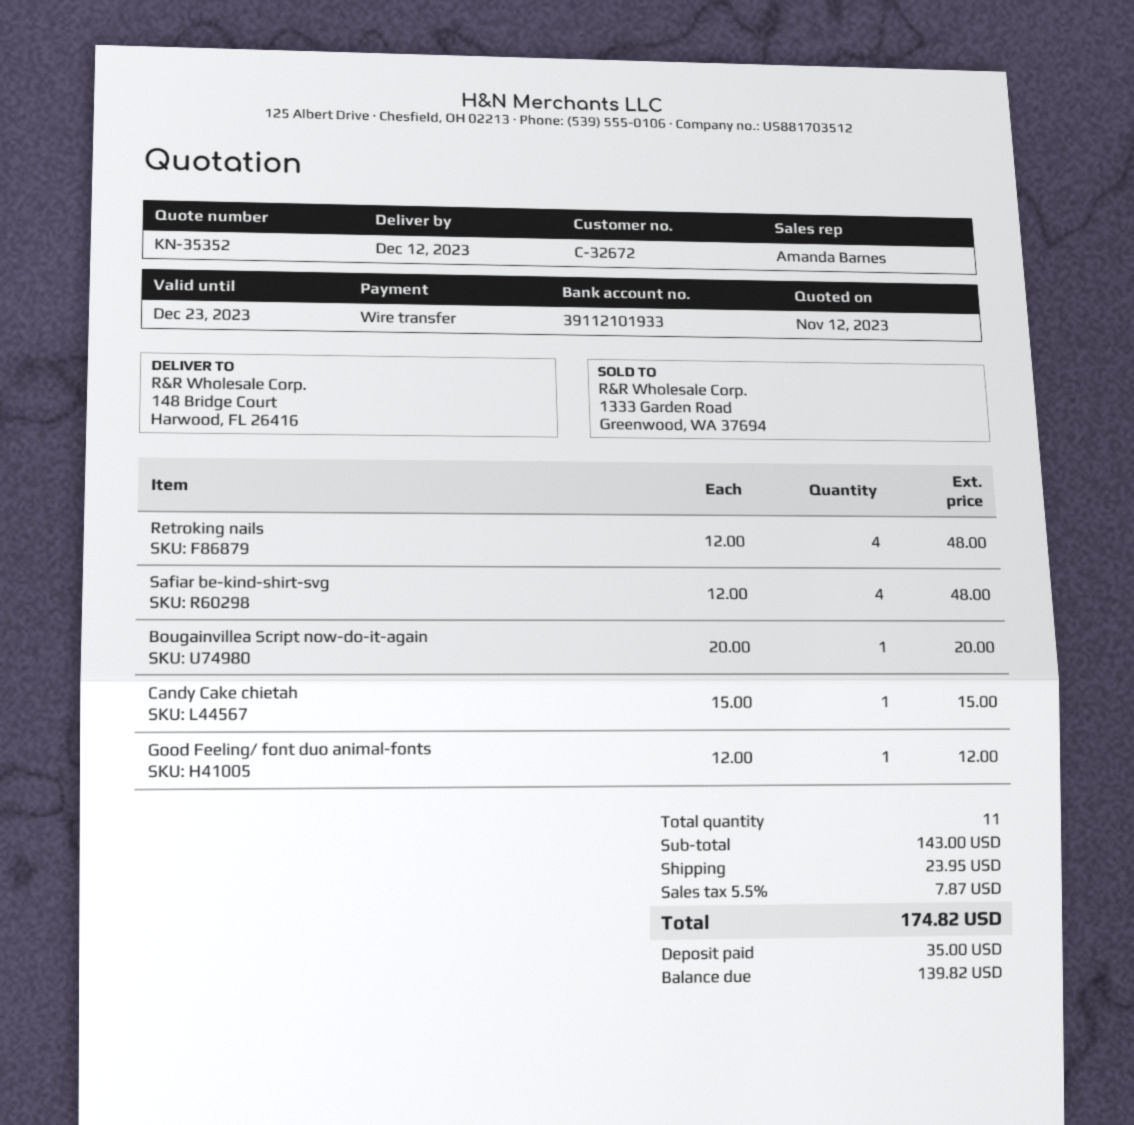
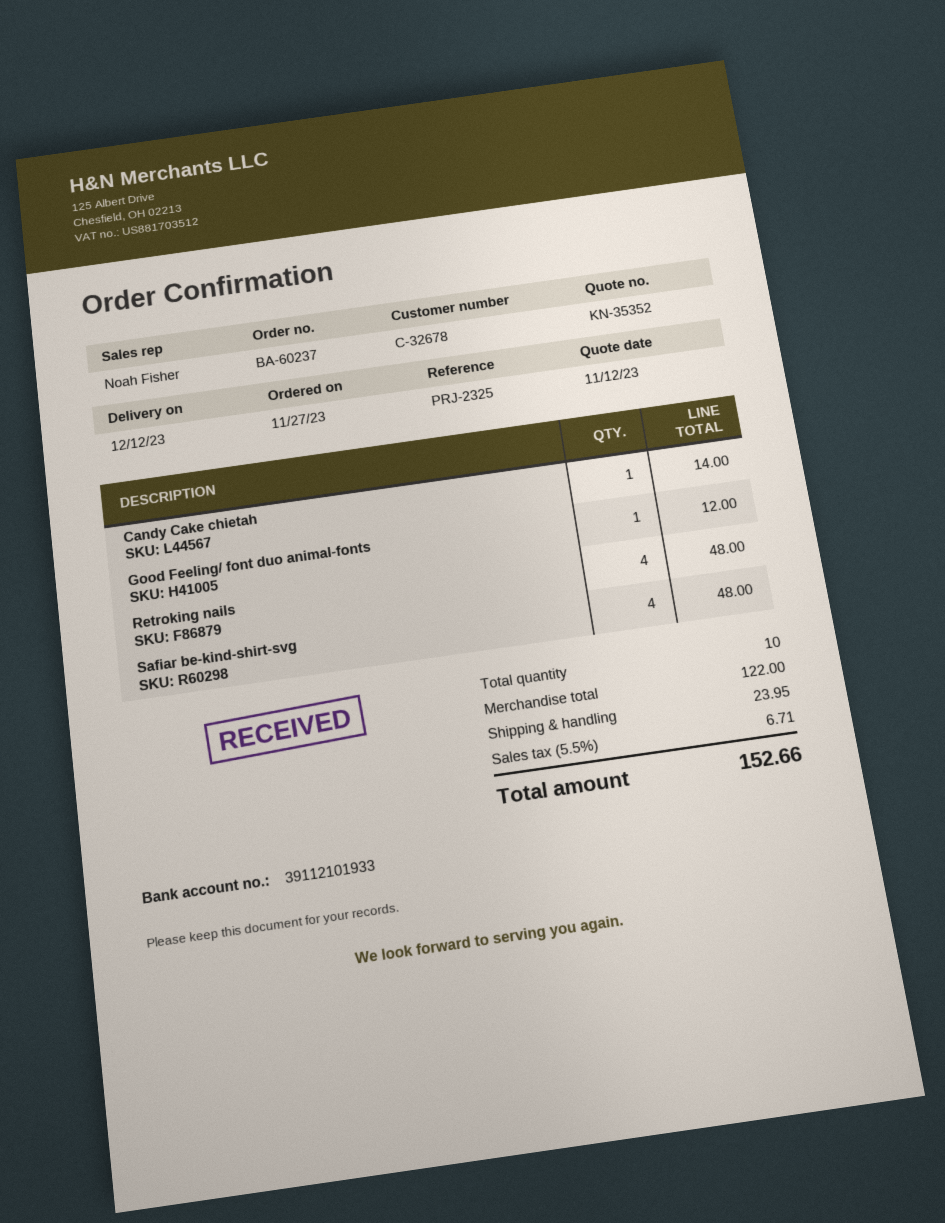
customer number: C-32672 -> C-32678
sales rep: Amanda Barnes -> Noah Fisher
Bougainvillea Script now-do-it-again: 1 for 20.00 -> none
Candy Cake chietah: 1 for 15.00 -> 1 for 14.00
total quantity: 11 -> 10
subtotal: 143.00 -> 122.00
tax: 5.5% = 7.87 -> 5.5% = 6.71
total: 174.82 -> 152.66

